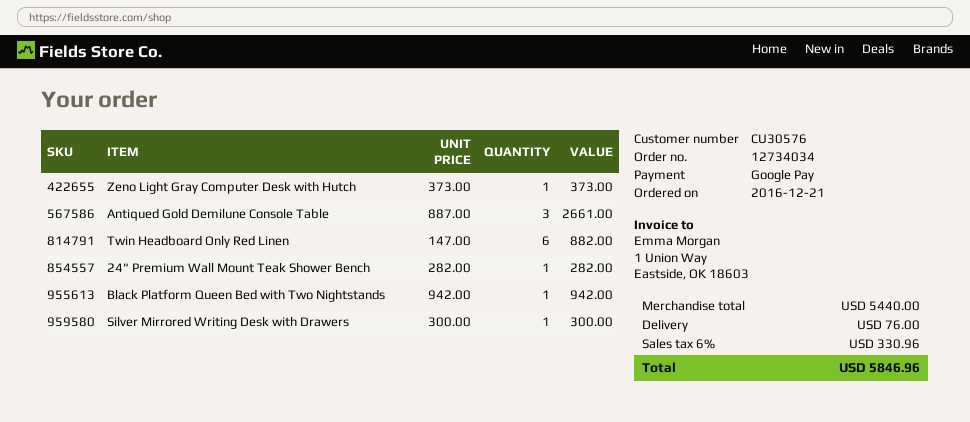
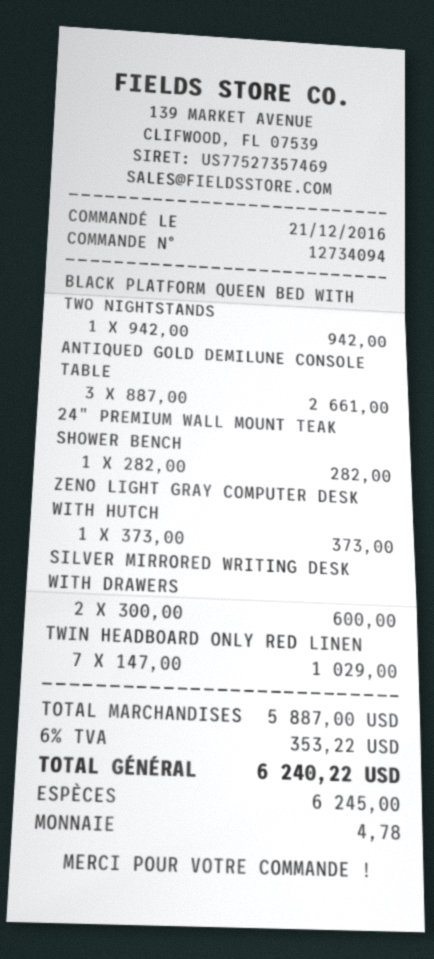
order number: 12734034 -> 12734094
payment method: Google Pay -> cash
Twin Headboard Only Red Linen: 6 x 147.00 = 882.00 -> 7 x 147.00 = 1029.00
Silver Mirrored Writing Desk with Drawers: 1 x 300.00 = 300.00 -> 2 x 300.00 = 600.00
subtotal: 5440.00 -> 5887.00
shipping: 76.00 -> none
tax: 6% = 330.96 -> 6% = 353.22
total: 5846.96 -> 6240.22

